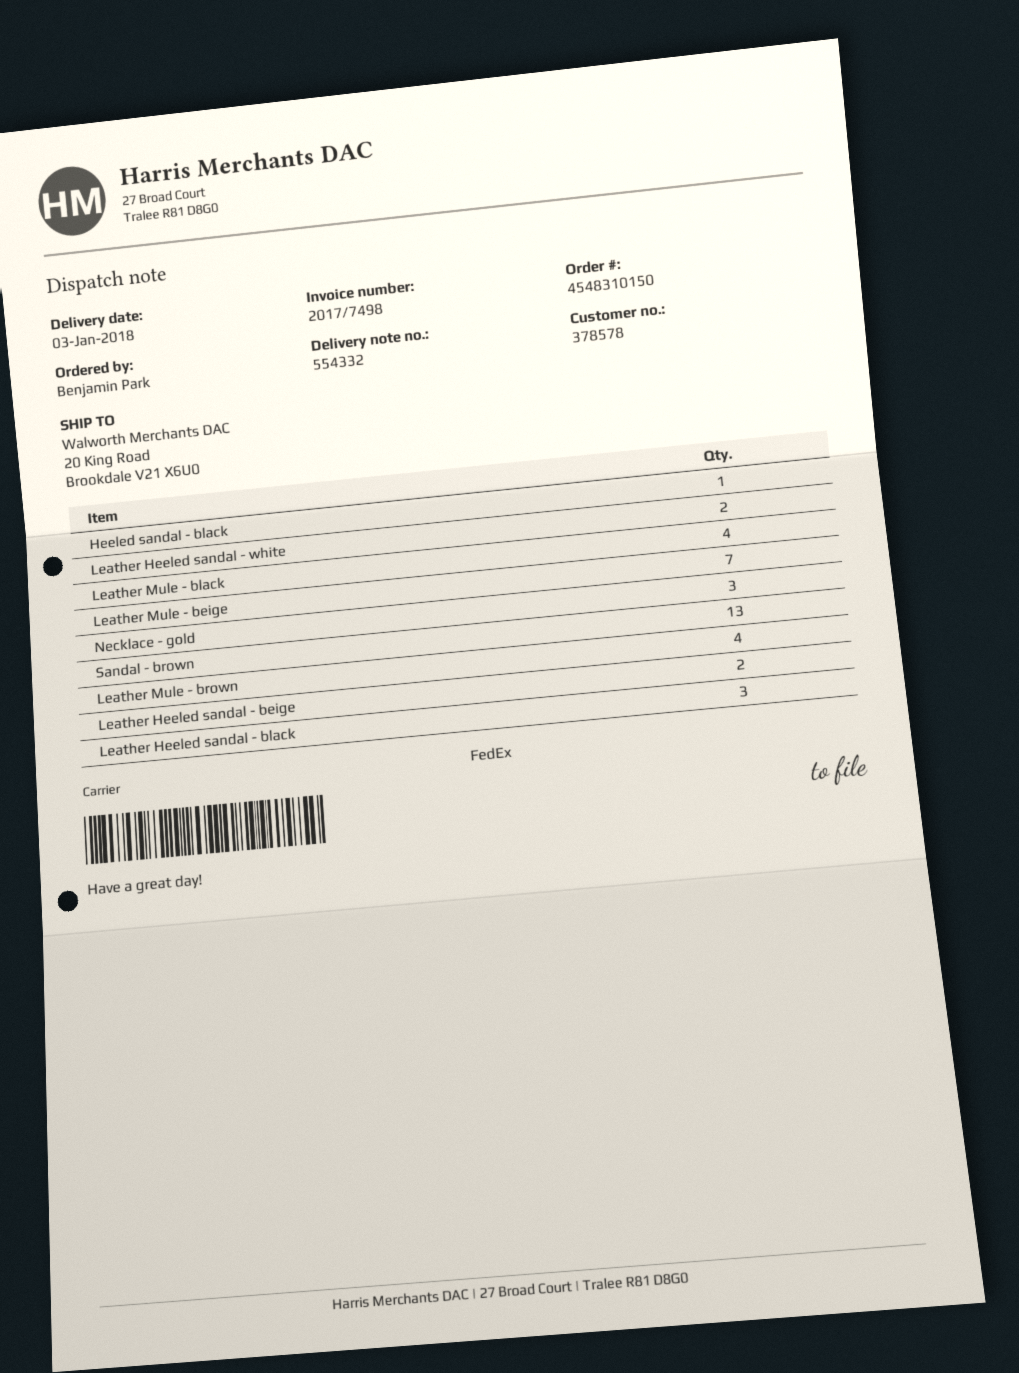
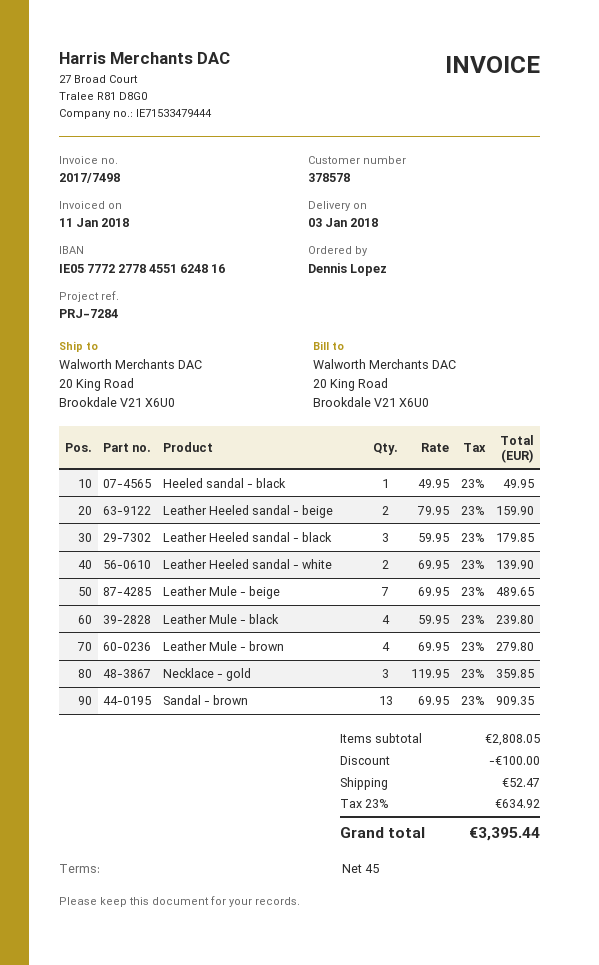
ordered by: Benjamin Park -> Dennis Lopez

